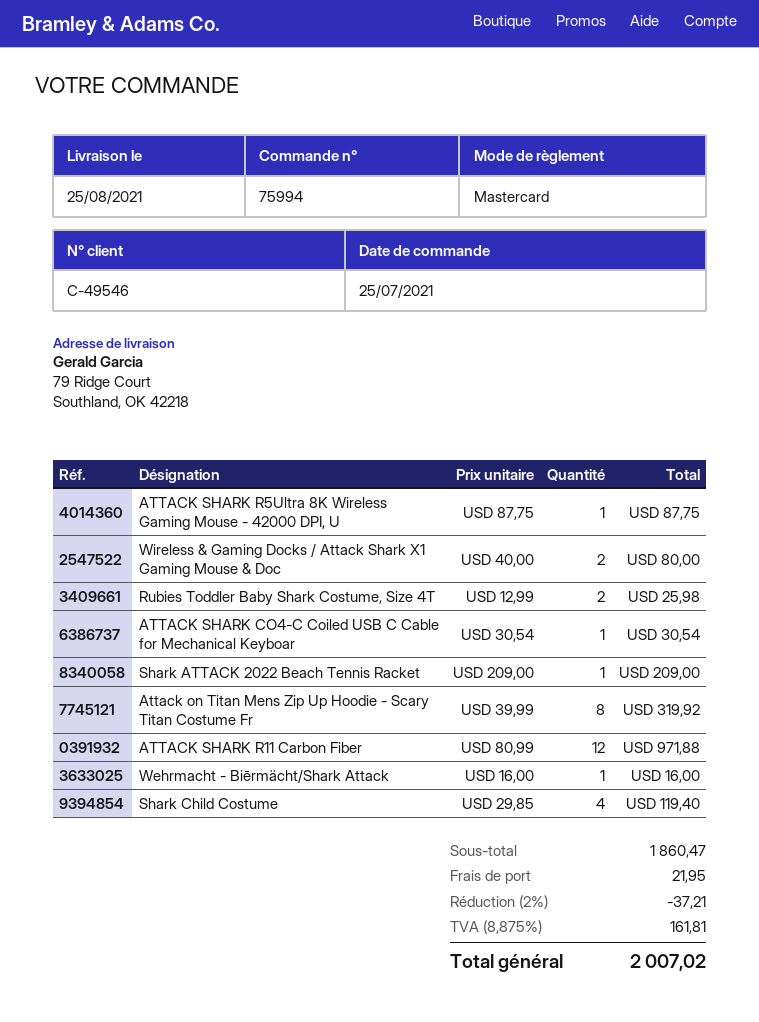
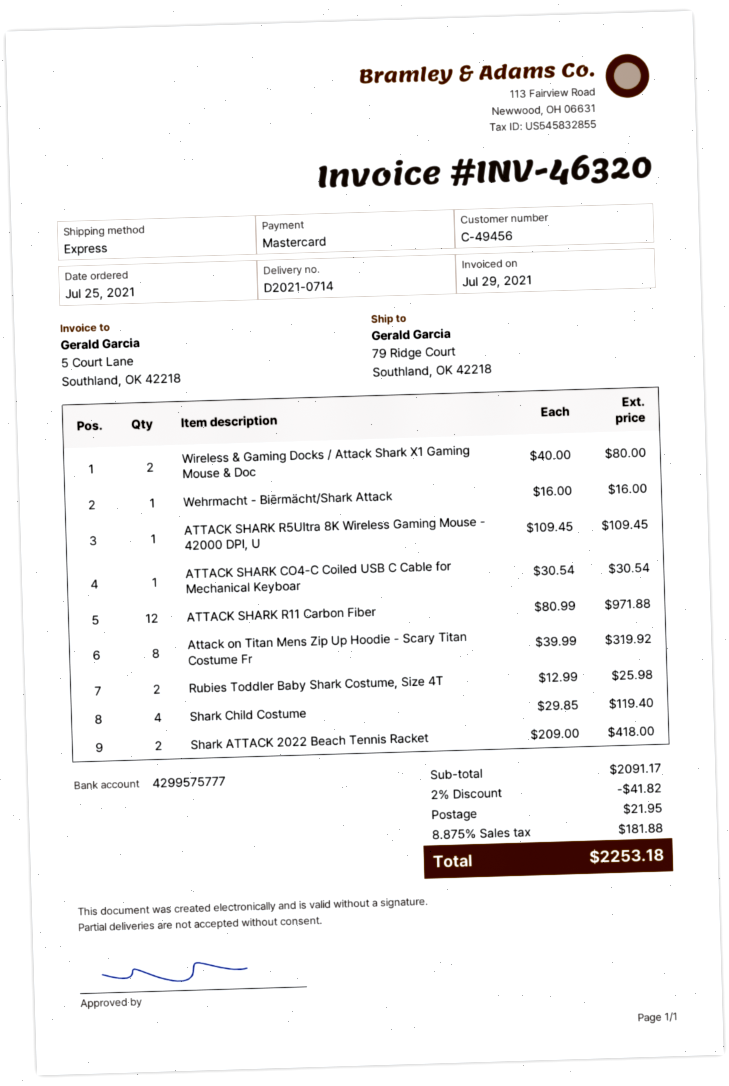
customer number: C-49546 -> C-49456
ATTACK SHARK R5Ultra 8K Wireless Gaming Mouse - 42000 DPI, U: 1 x 87.75 = 87.75 -> 1 x 109.45 = 109.45
Shark ATTACK 2022 Beach Tennis Racket: 1 x 209.00 = 209.00 -> 2 x 209.00 = 418.00
subtotal: 1860.47 -> 2091.17
discount: 2% = 37.21 -> 2% = 41.82
tax: 8.875% = 161.81 -> 8.875% = 181.88
total: 2007.02 -> 2253.18

